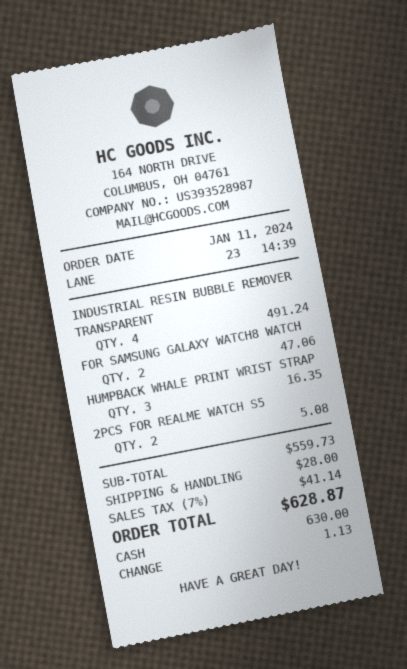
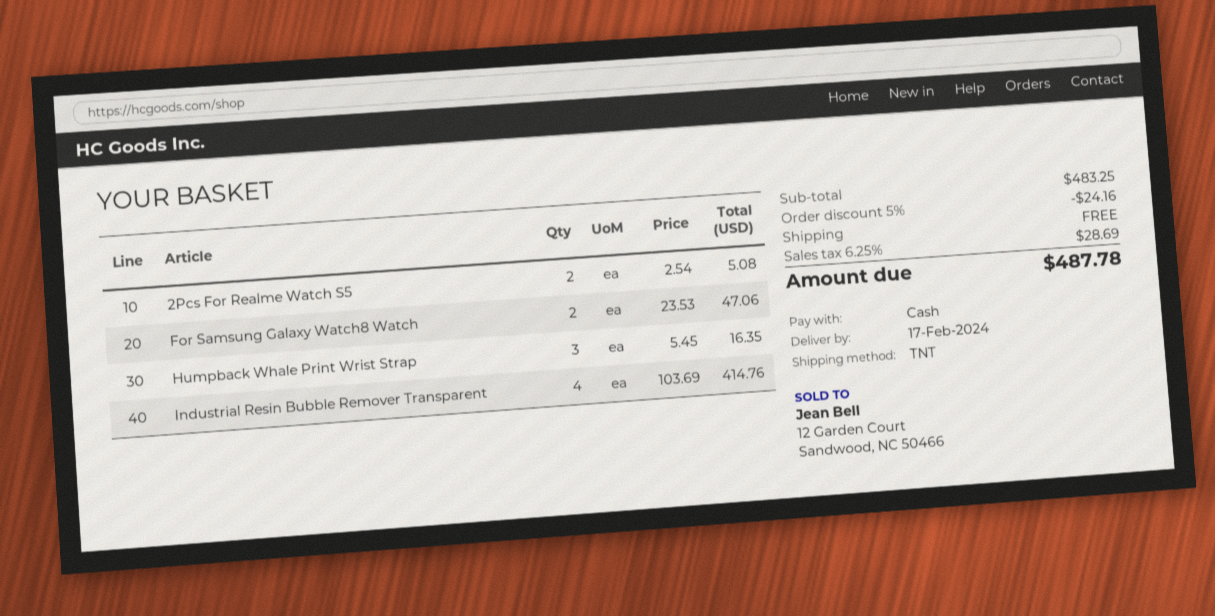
INDUSTRIAL RESIN BUBBLE REMOVER TRANSPARENT: 4 for 491.24 -> 4 for 414.76
subtotal: 559.73 -> 483.25
discount: none -> 5% = 24.16
shipping: 28.00 -> 0.00
tax: 7% = 41.14 -> 6.25% = 28.69
total: 628.87 -> 487.78

